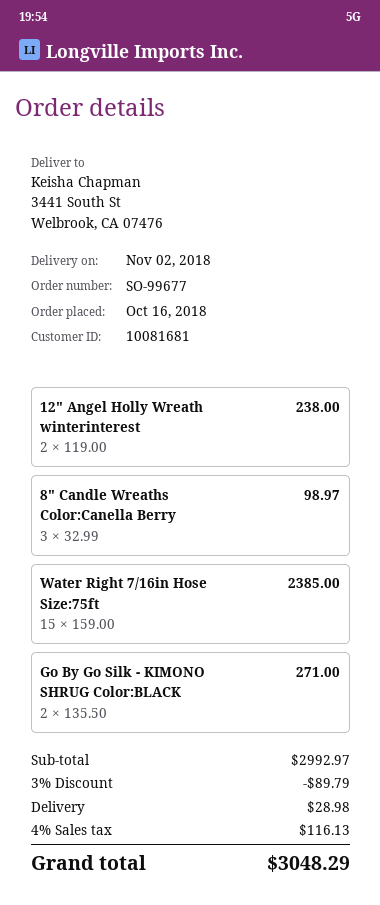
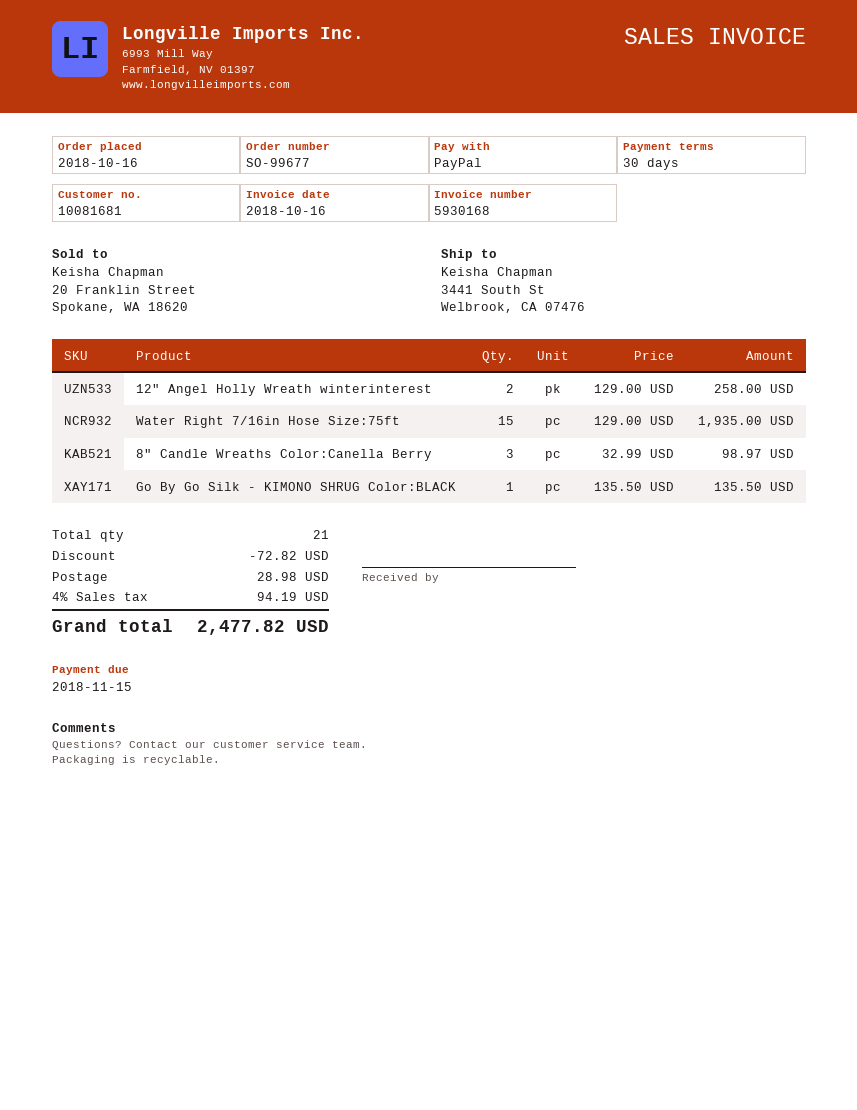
12" Angel Holly Wreath winterinterest: 2 x 119.00 = 238.00 -> 2 x 129.00 = 258.00
Water Right 7/16in Hose Size:75ft: 15 x 159.00 = 2385.00 -> 15 x 129.00 = 1935.00
Go By Go Silk - KIMONO SHRUG Color:BLACK: 2 x 135.50 = 271.00 -> 1 x 135.50 = 135.50
discount: 89.79 -> 72.82
tax: 4% = 116.13 -> 4% = 94.19
total: 3048.29 -> 2477.82

